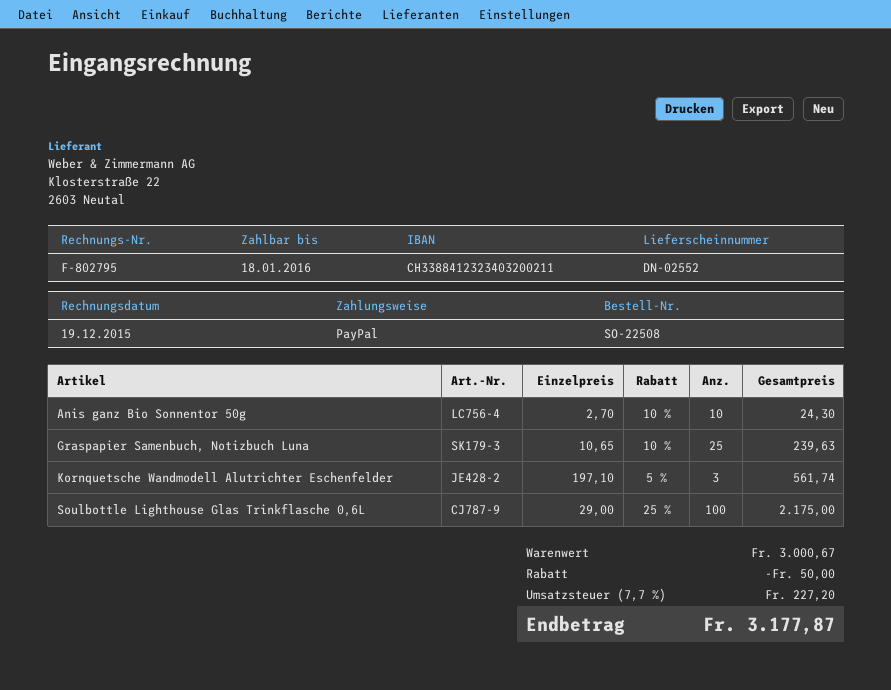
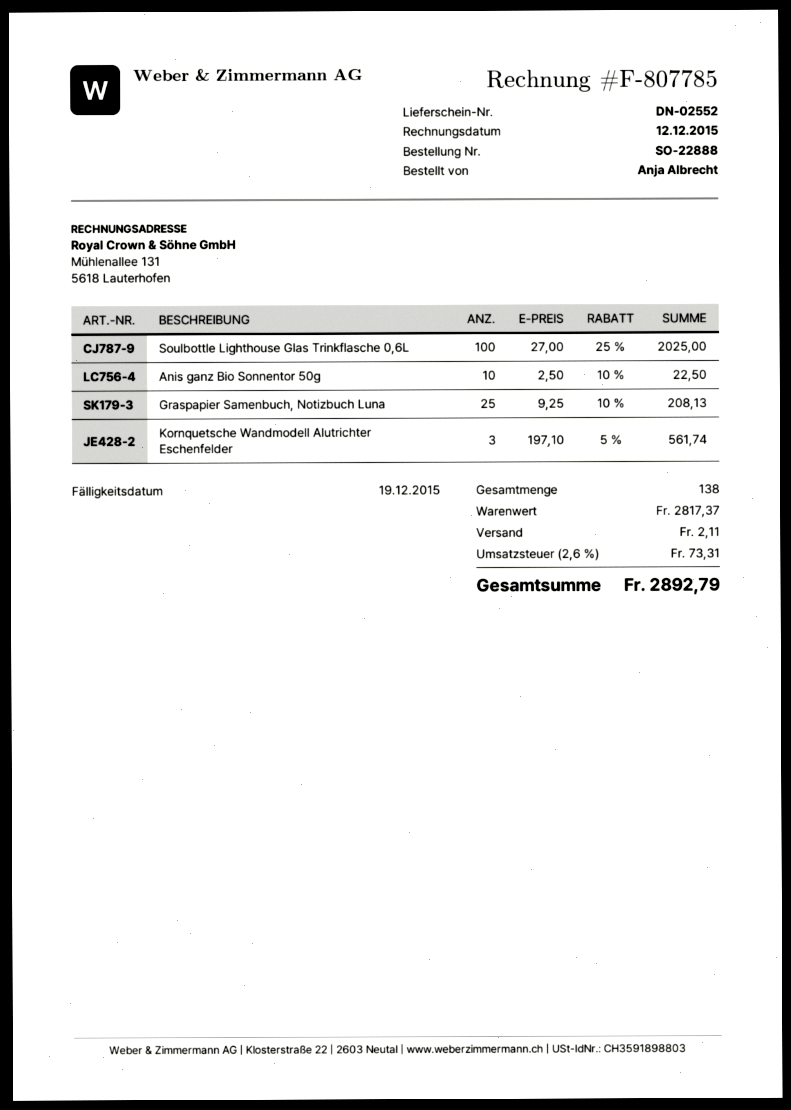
order number: SO-22508 -> SO-22888
invoice number: F-802795 -> F-807785
invoice date: 2015-12-19 -> 2015-12-12
due date: 2016-01-18 -> 2015-12-19
Anis ganz Bio Sonnentor 50g: 10 x 2.70 - 10% = 24.30 -> 10 x 2.50 - 10% = 22.50
Graspapier Samenbuch, Notizbuch Luna: 25 x 10.65 - 10% = 239.63 -> 25 x 9.25 - 10% = 208.13
Soulbottle Lighthouse Glas Trinkflasche 0,6L: 100 x 29.00 - 25% = 2175.00 -> 100 x 27.00 - 25% = 2025.00
subtotal: 3000.67 -> 2817.37
discount: 50.00 -> none
shipping: none -> 2.11
tax: 7.7% = 227.20 -> 2.6% = 73.31
total: 3177.87 -> 2892.79

